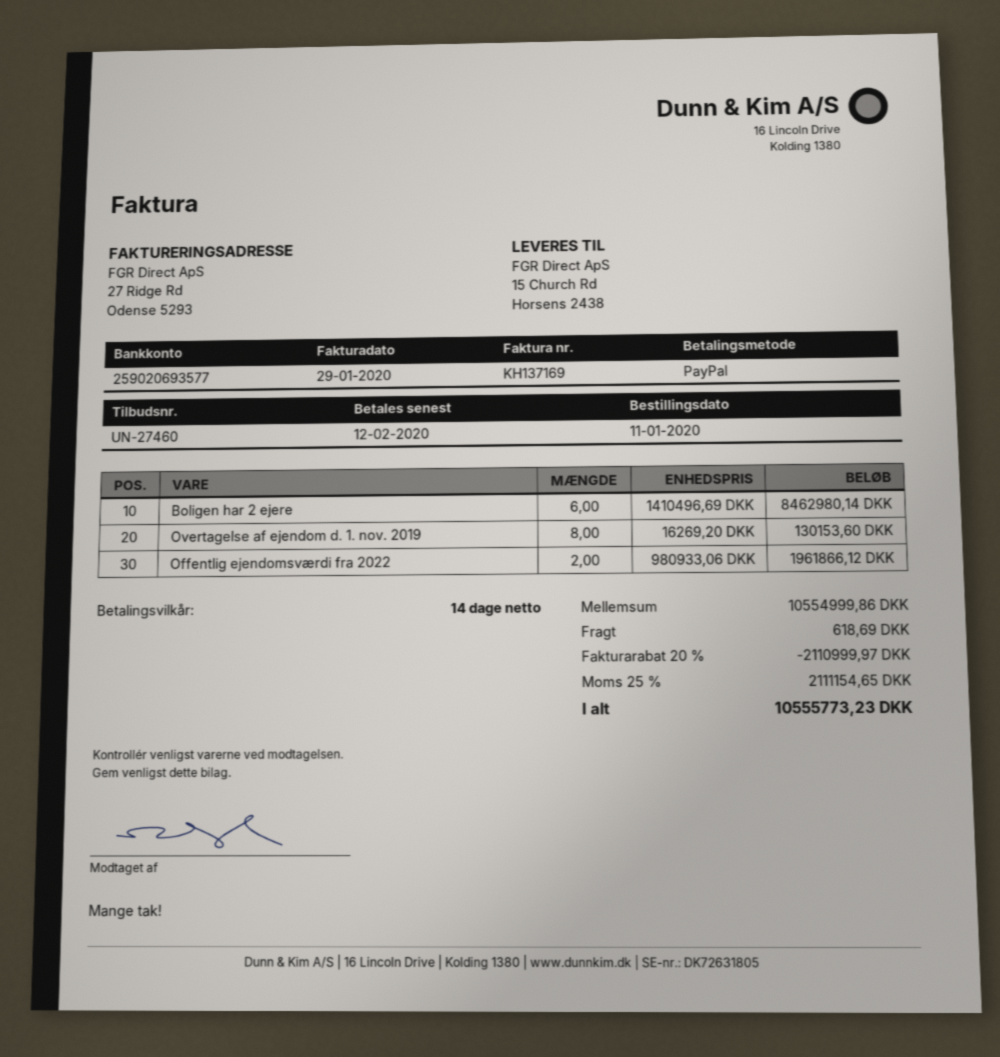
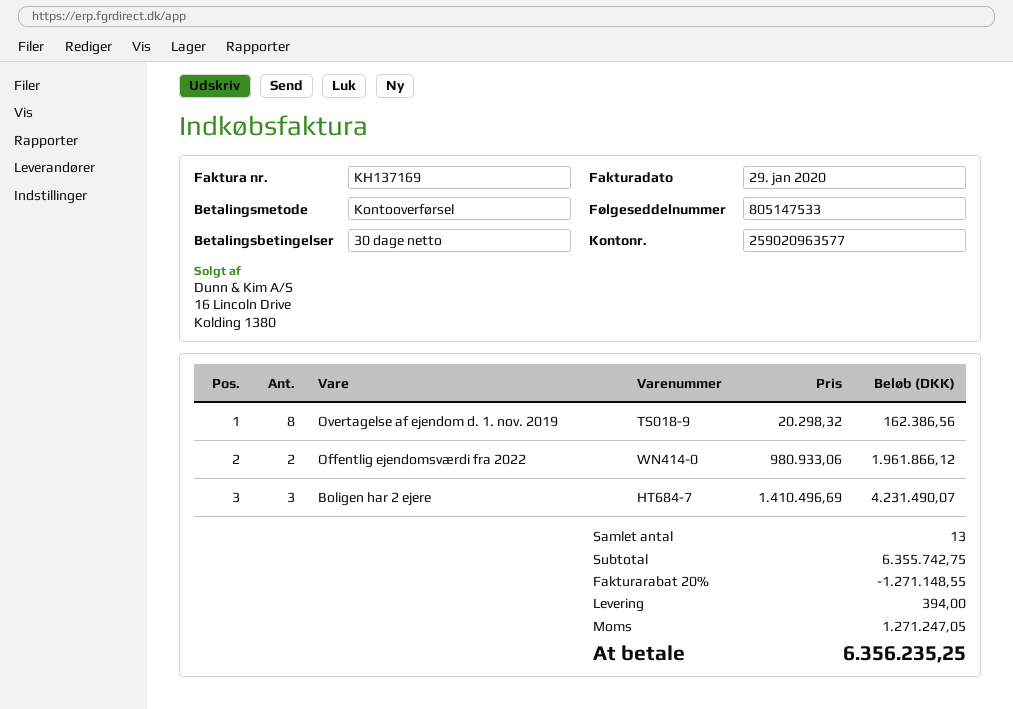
payment terms: 14 days -> 30 days
payment method: PayPal -> bank transfer
bank account: 259020693577 -> 259020963577
Boligen har 2 ejere: 6 x 1410496.69 = 8462980.14 -> 3 x 1410496.69 = 4231490.07
Overtagelse af ejendom d. 1. nov. 2019: 8 x 16269.20 = 130153.60 -> 8 x 20298.32 = 162386.56
subtotal: 10554999.86 -> 6355742.75
discount: 20% = 2110999.97 -> 20% = 1271148.55
shipping: 618.69 -> 394.00
tax: 2111154.65 -> 1271247.05
total: 10555773.23 -> 6356235.25

